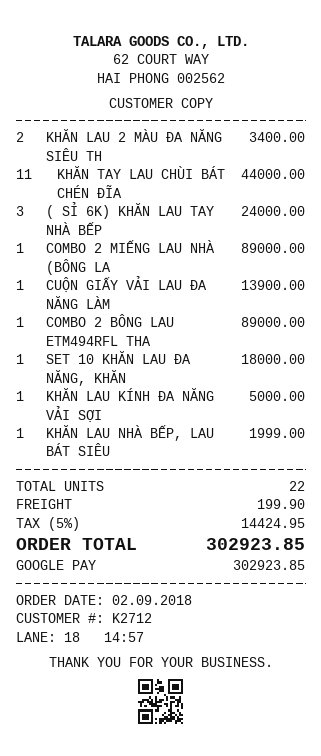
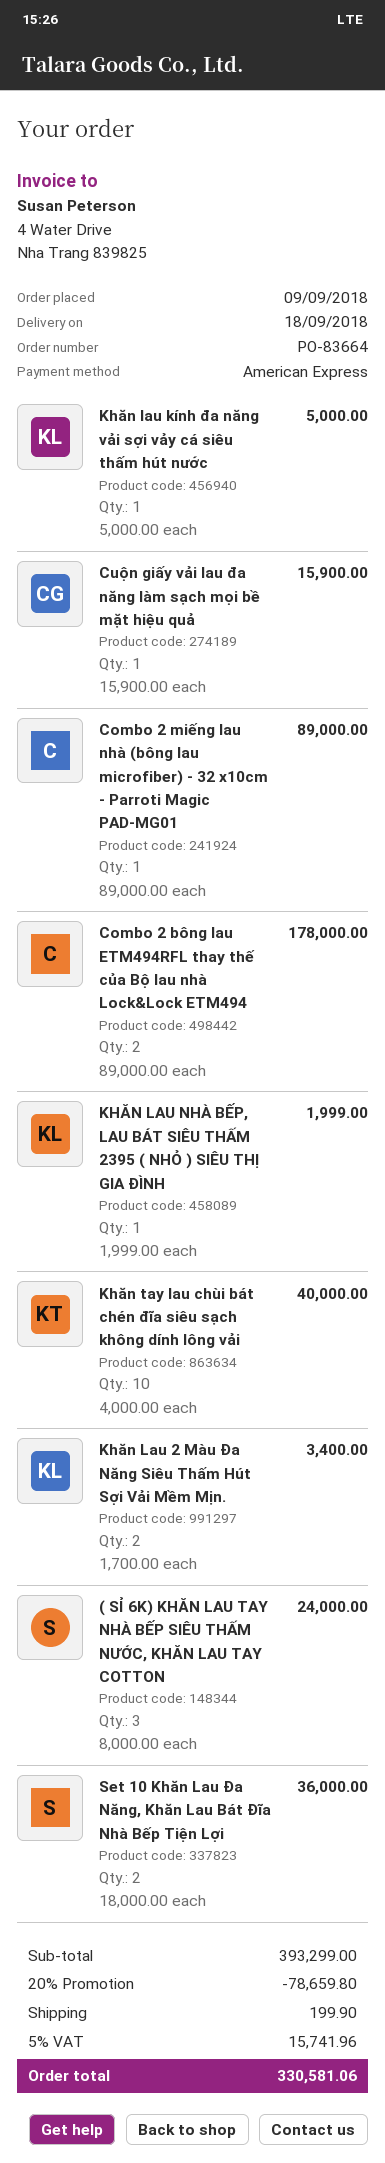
order date: 2018-09-02 -> 2018-09-09
payment method: Google Pay -> American Express
KHĂN TAY LAU CHÙI BÁT CHÉN ĐĨA: 11 for 44000.00 -> 10 for 40000.00
CUỘN GIẤY VẢI LAU ĐA NĂNG LÀM: 1 for 13900.00 -> 1 for 15900.00
COMBO 2 BÔNG LAU ETM494RFL THA: 1 for 89000.00 -> 2 for 178000.00
SET 10 KHĂN LAU ĐA NĂNG, KHĂN: 1 for 18000.00 -> 2 for 36000.00
discount: none -> 20% = 78659.80
tax: 5% = 14424.95 -> 5% = 15741.96
total: 302923.85 -> 330581.06

